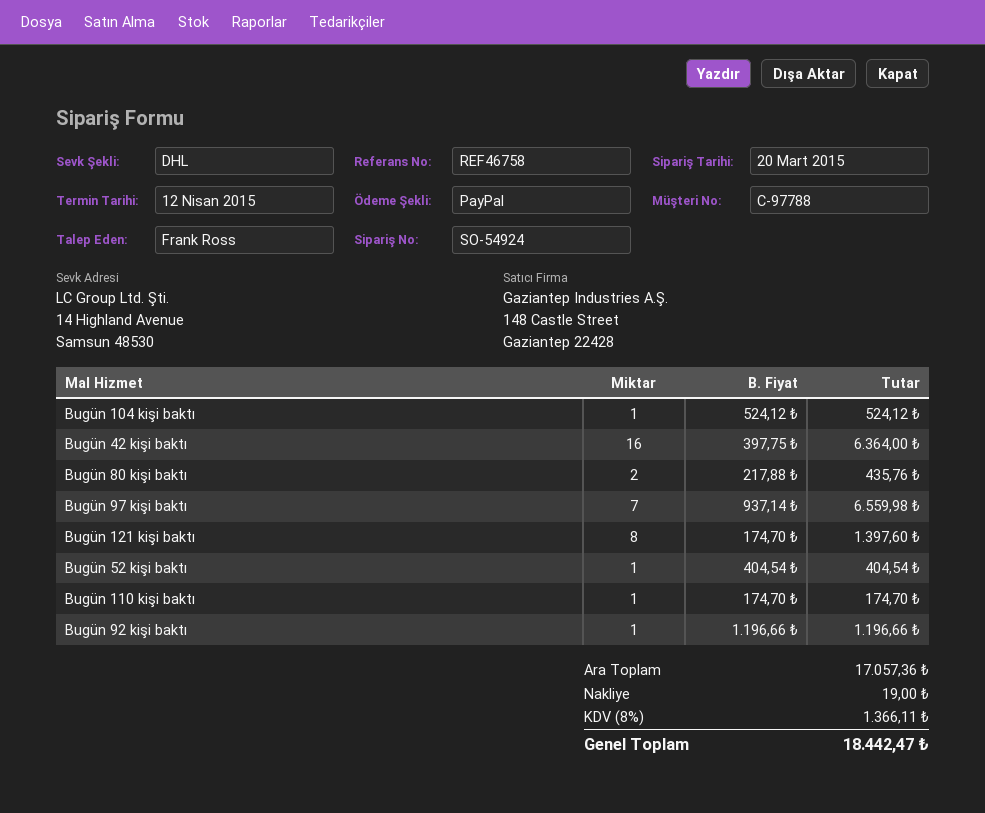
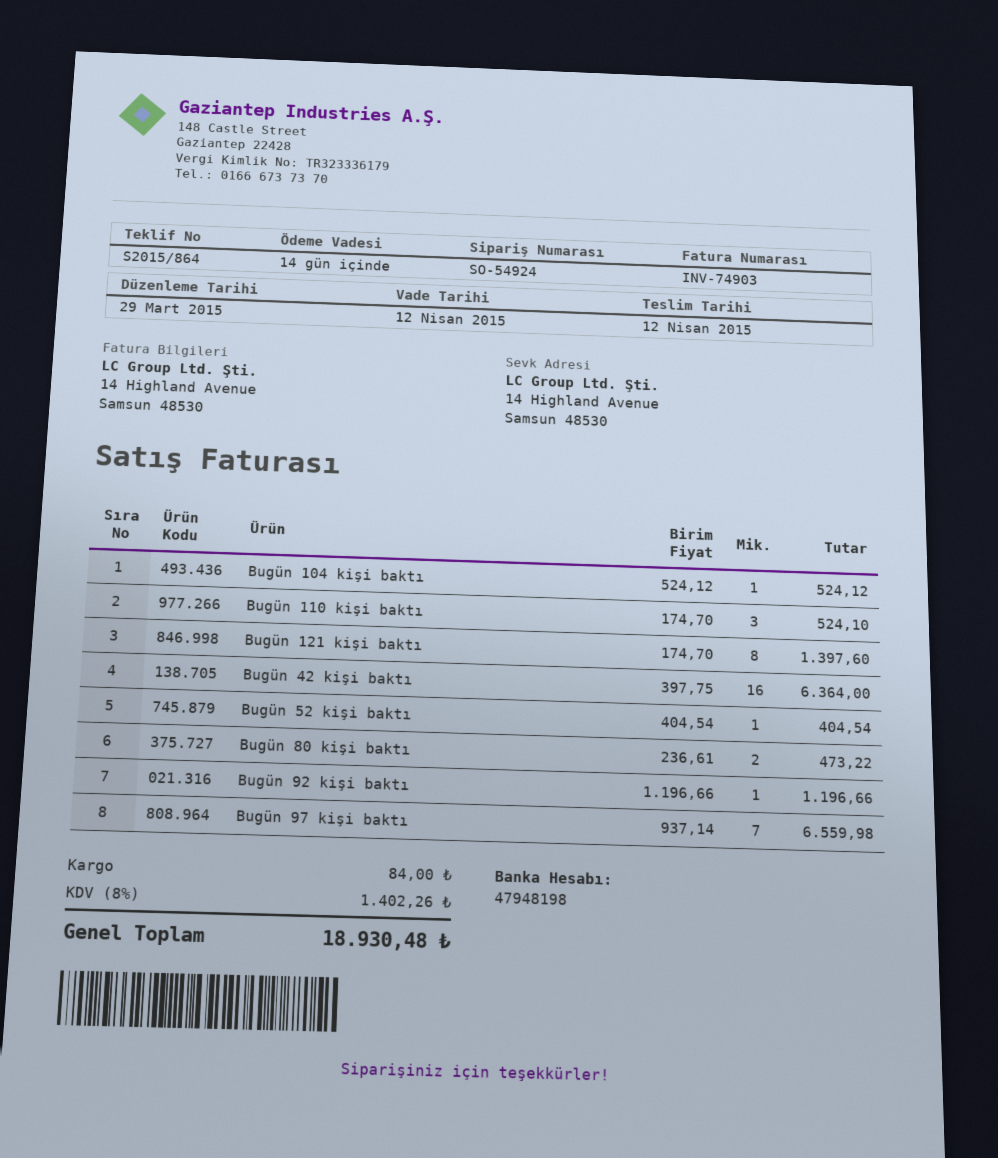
Bugün 80 kişi baktı: 2 x 217.88 = 435.76 -> 2 x 236.61 = 473.22
Bugün 110 kişi baktı: 1 x 174.70 = 174.70 -> 3 x 174.70 = 524.10
shipping: 19.00 -> 84.00
tax: 8% = 1366.11 -> 8% = 1402.26
total: 18442.47 -> 18930.48

